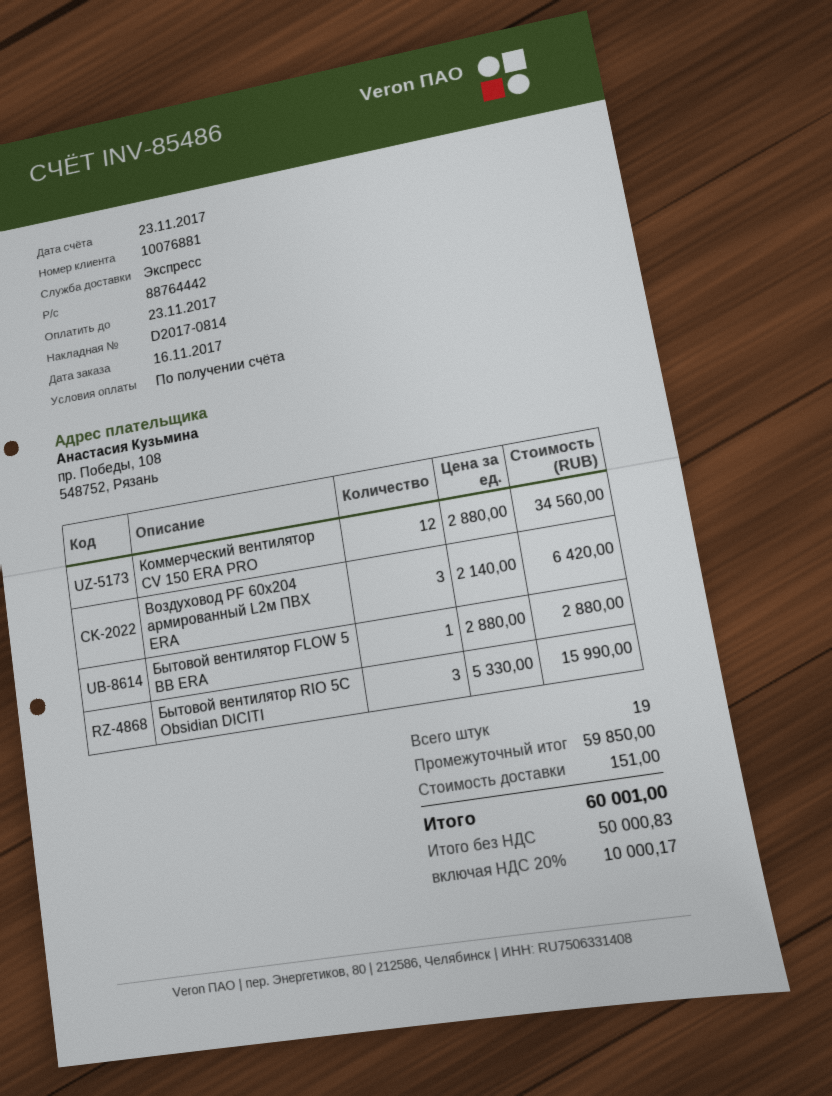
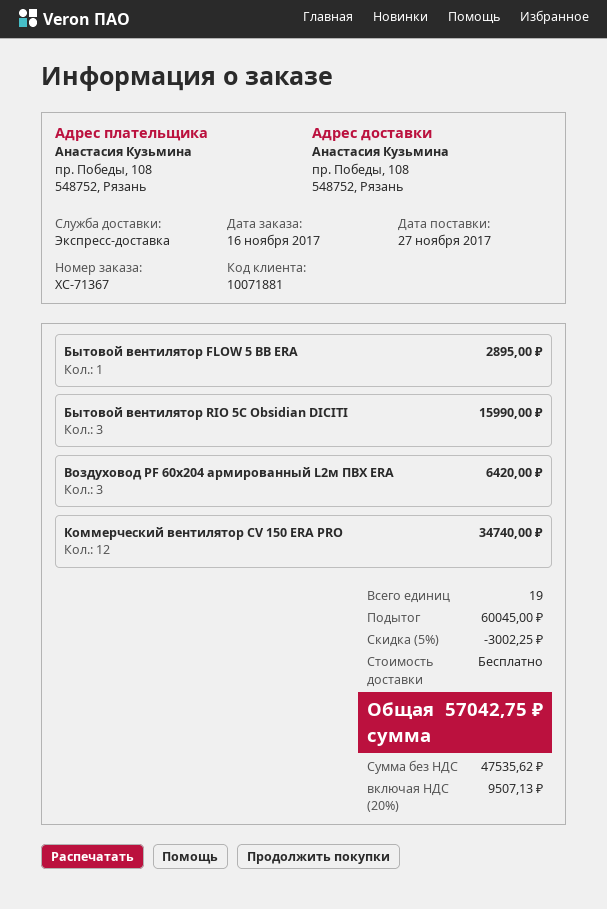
customer number: 10076881 -> 10071881
Коммерческий вентилятор CV 150 ERA PRO: 12 for 34560.00 -> 12 for 34740.00
Бытовой вентилятор FLOW 5 BB ERA: 1 for 2880.00 -> 1 for 2895.00
subtotal: 59850.00 -> 60045.00
discount: none -> 5% = 3002.25
shipping: 151.00 -> 0.00
net: 50000.83 -> 47535.62
tax: 20% = 10000.17 -> 20% = 9507.13
total: 60001.00 -> 57042.75

